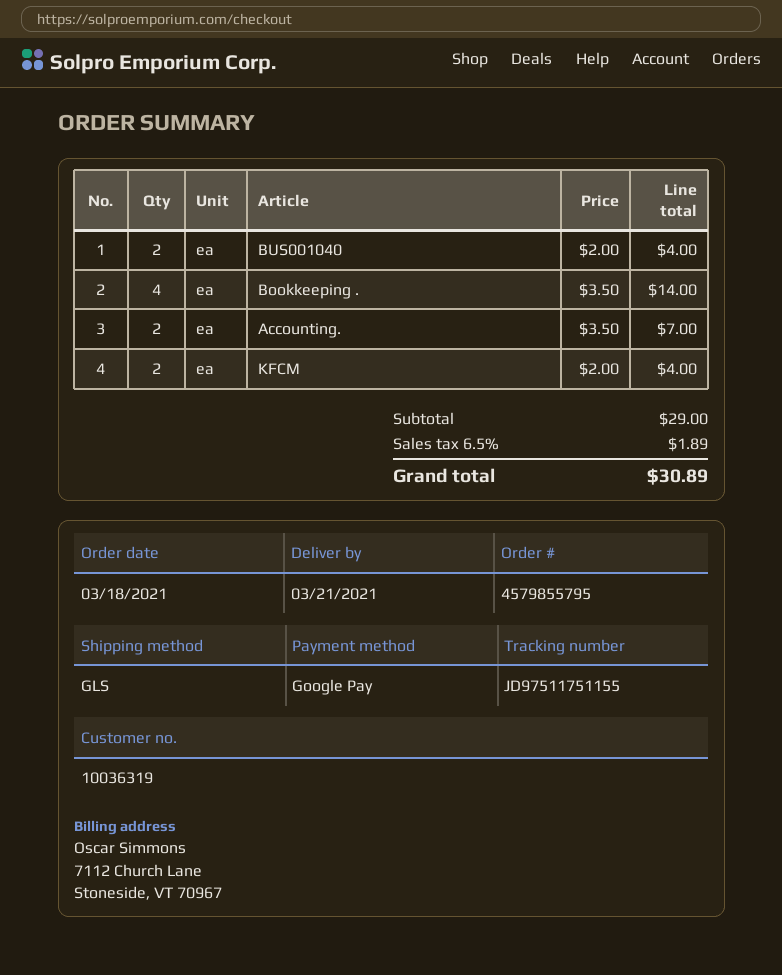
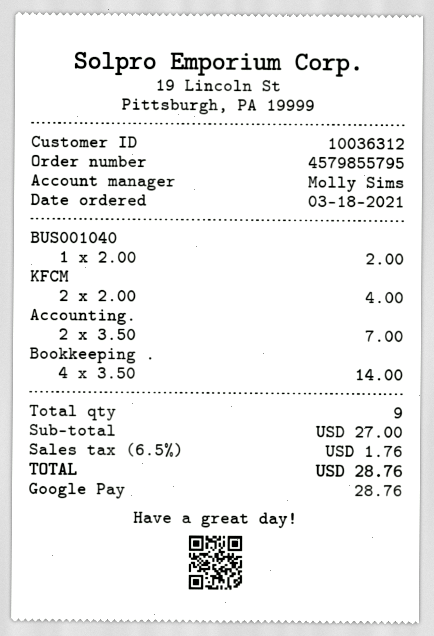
customer number: 10036319 -> 10036312
BUS001040: 2 x 2.00 = 4.00 -> 1 x 2.00 = 2.00
subtotal: 29.00 -> 27.00
tax: 6.5% = 1.89 -> 6.5% = 1.76
total: 30.89 -> 28.76

